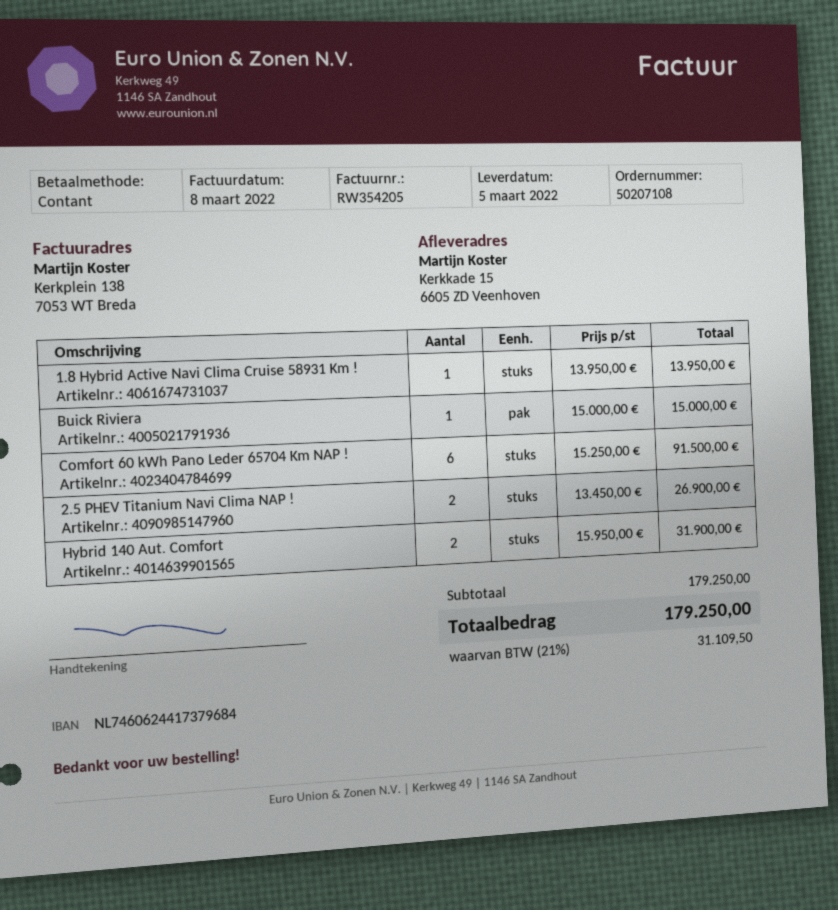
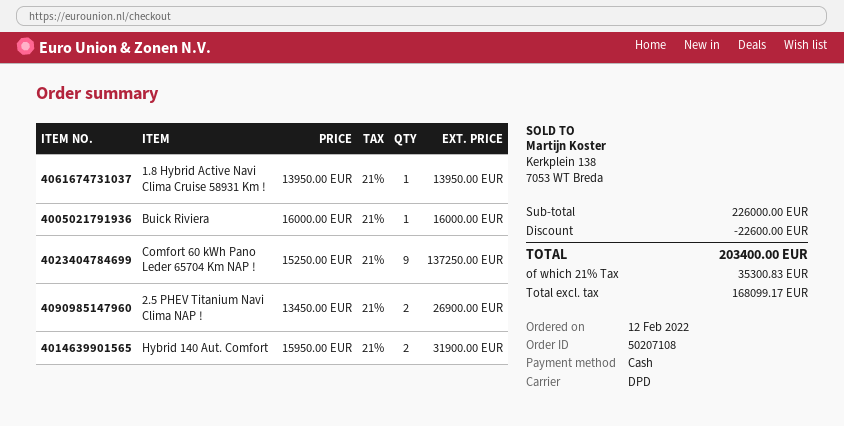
Buick Riviera: 1 x 15000.00 = 15000.00 -> 1 x 16000.00 = 16000.00
Comfort 60 kWh Pano Leder 65704 Km NAP !: 6 x 15250.00 = 91500.00 -> 9 x 15250.00 = 137250.00
subtotal: 179250.00 -> 226000.00
discount: none -> 22600.00
tax: 21% = 31109.50 -> 21% = 35300.83
total: 179250.00 -> 203400.00

